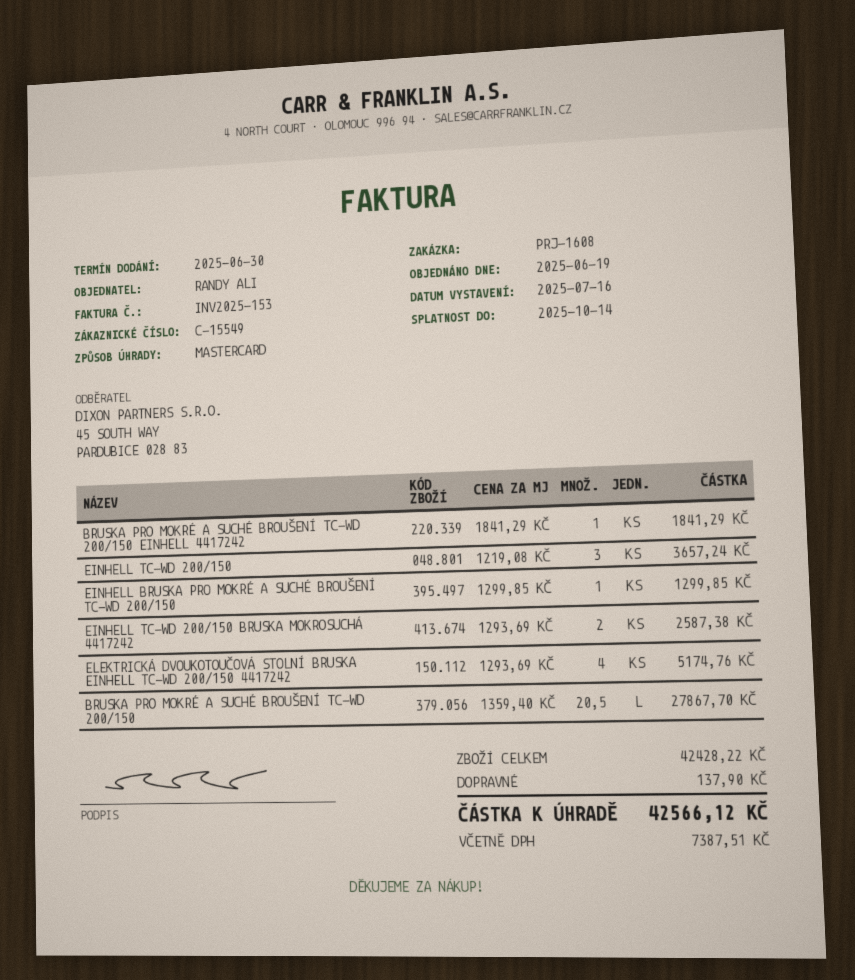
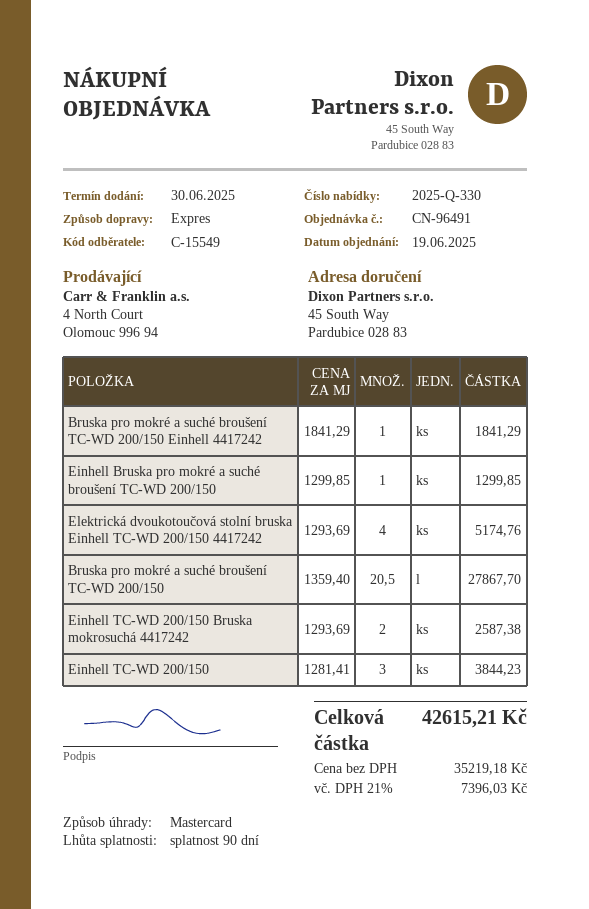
EINHELL TC-WD 200/150: 3 x 1219.08 = 3657.24 -> 3 x 1281.41 = 3844.23
shipping: 137.90 -> none
tax: 7387.51 -> 7396.03
total: 42566.12 -> 42615.21

